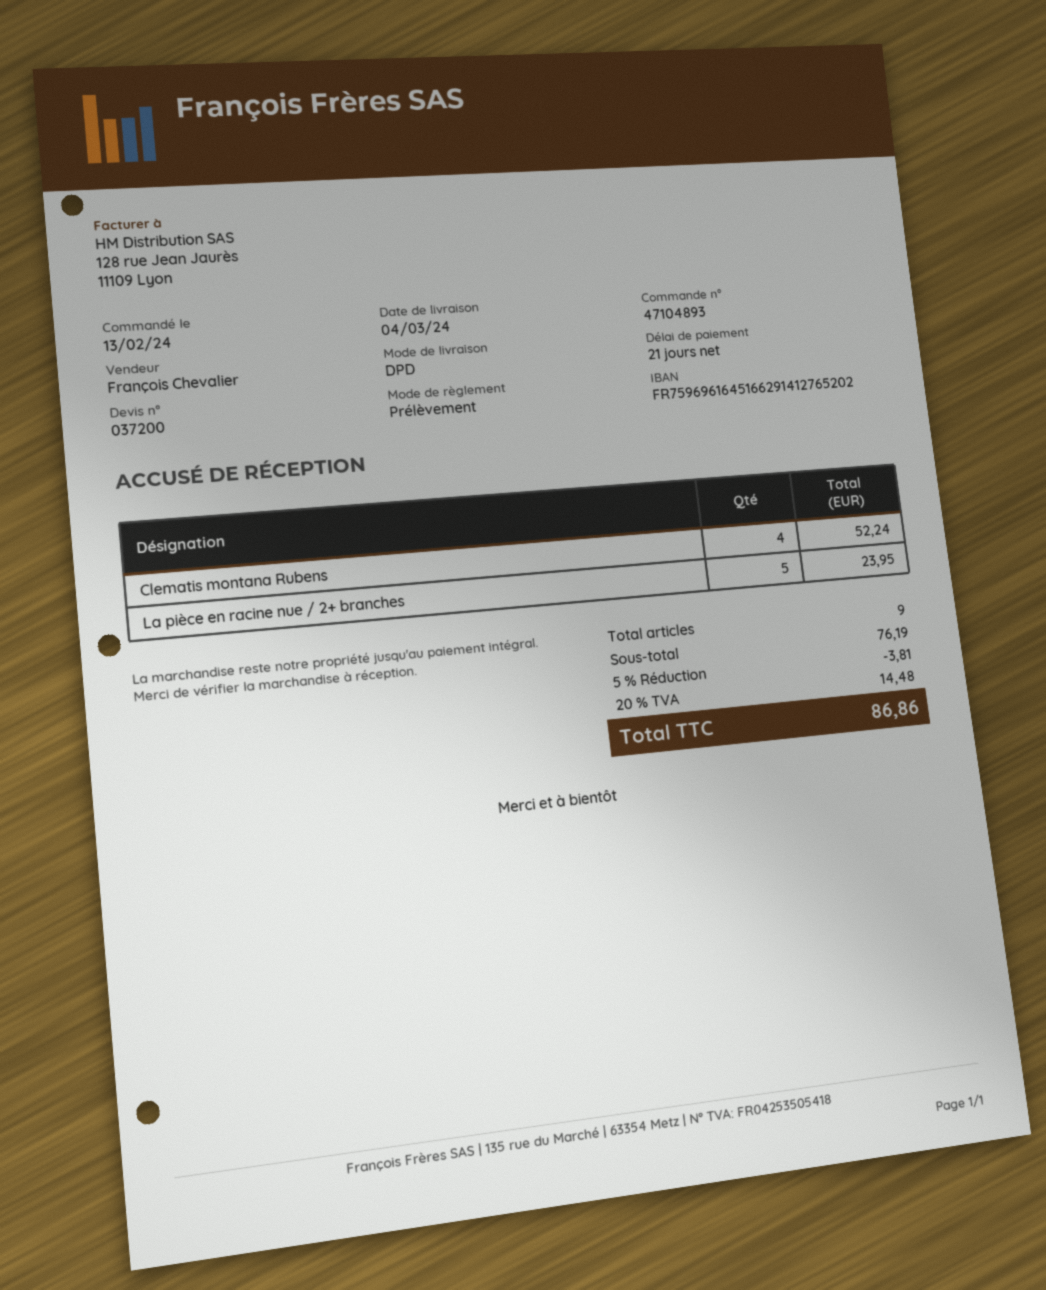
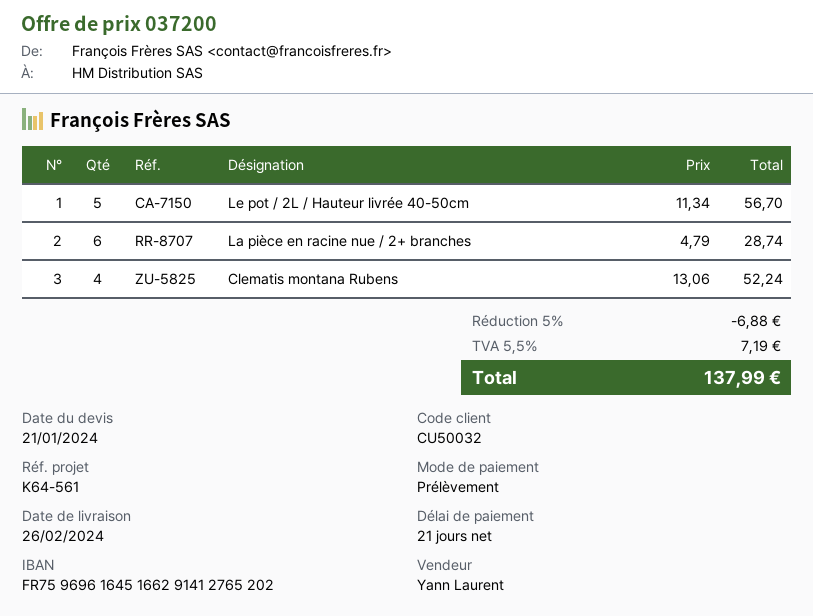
delivery date: 2024-03-04 -> 2024-02-26
sales rep: François Chevalier -> Yann Laurent
La pièce en racine nue / 2+ branches: 5 for 23.95 -> 6 for 28.74
Le pot / 2L / Hauteur livrée 40-50cm: none -> 5 for 56.70
discount: 5% = 3.81 -> 5% = 6.88
tax: 20% = 14.48 -> 5.5% = 7.19
total: 86.86 -> 137.99

